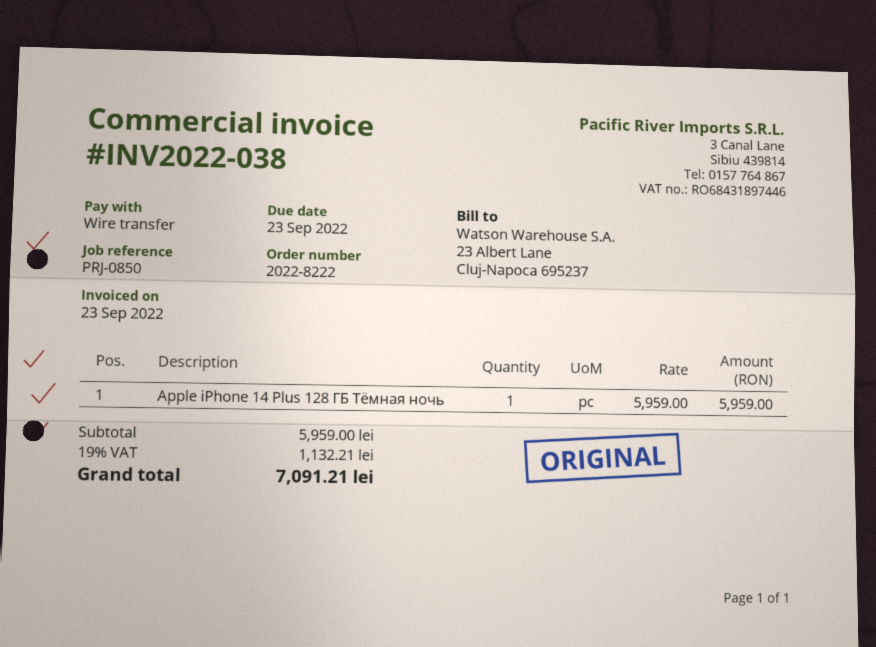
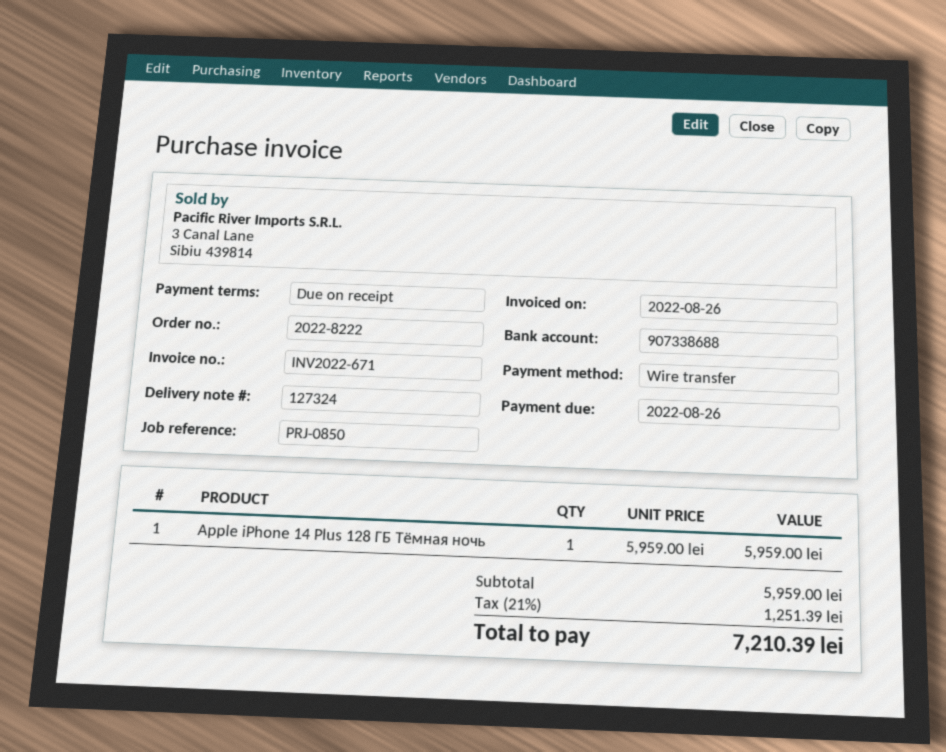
invoice number: INV2022-038 -> INV2022-671
invoice date: 2022-09-23 -> 2022-08-26
due date: 2022-09-23 -> 2022-08-26
tax: 19% = 1132.21 -> 21% = 1251.39
total: 7091.21 -> 7210.39

